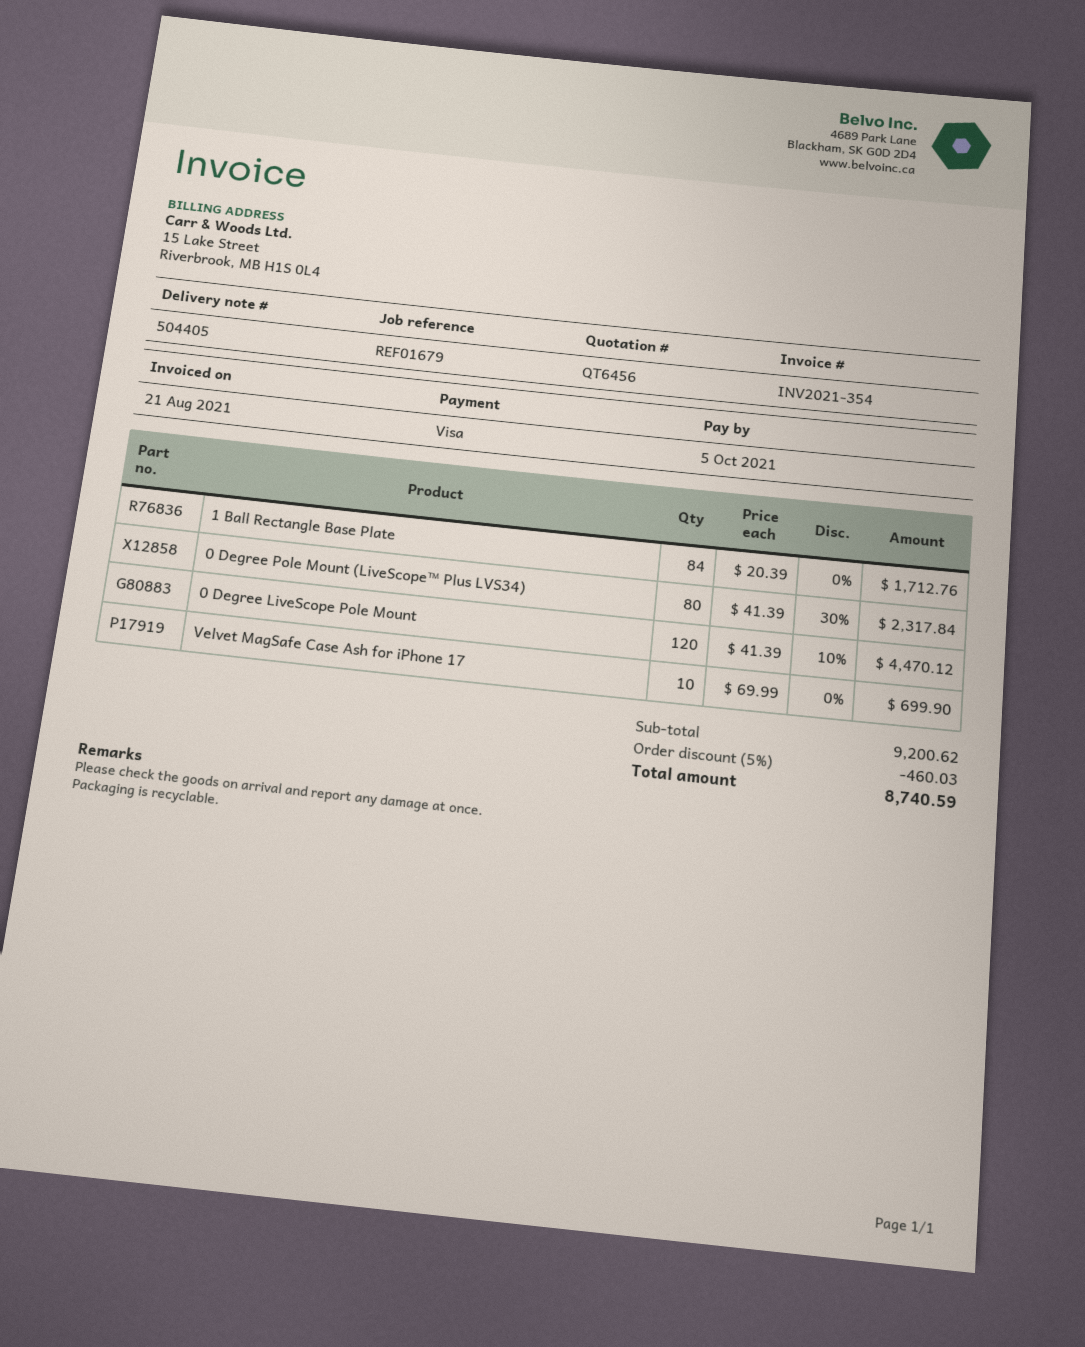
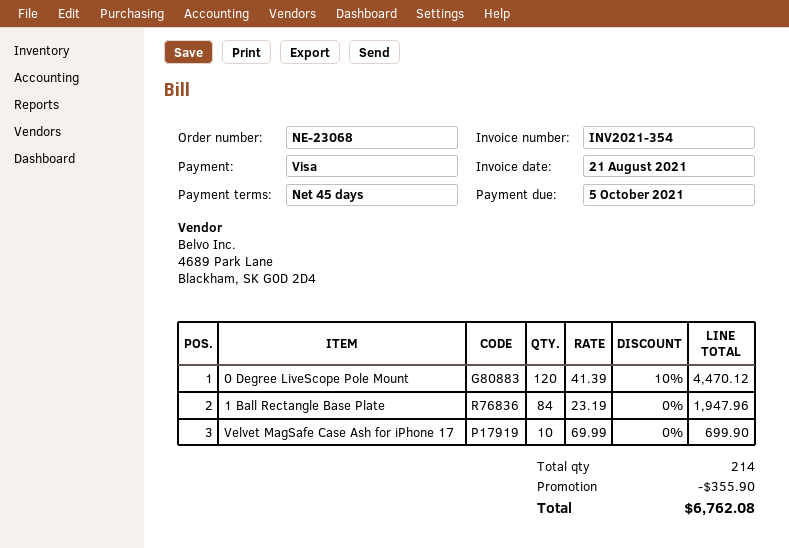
1 Ball Rectangle Base Plate: 84 x 20.39 = 1712.76 -> 84 x 23.19 = 1947.96
0 Degree Pole Mount (LiveScope™ Plus LVS34): 80 x 41.39 - 30% = 2317.84 -> none
discount: 460.03 -> 355.90
total: 8740.59 -> 6762.08

